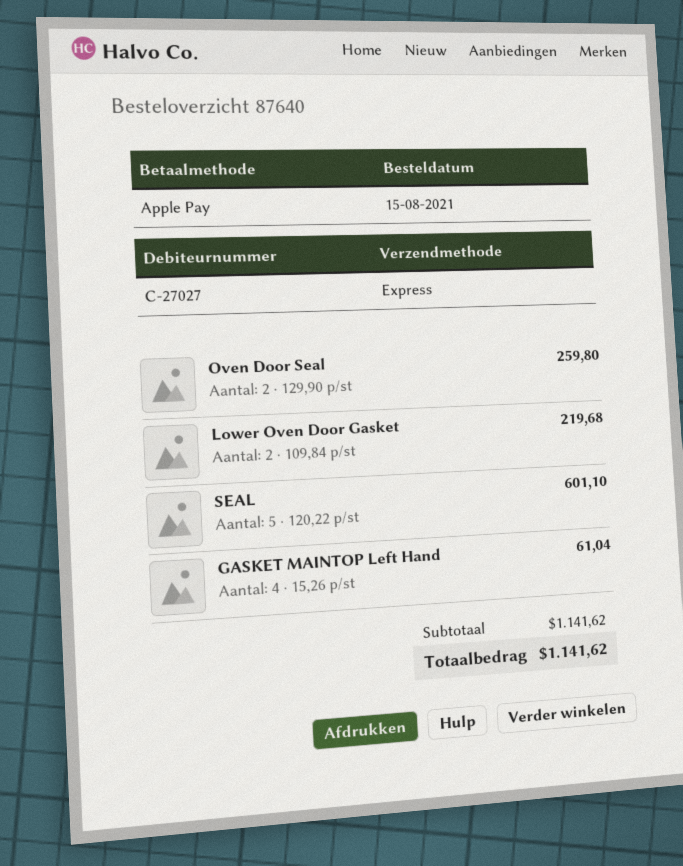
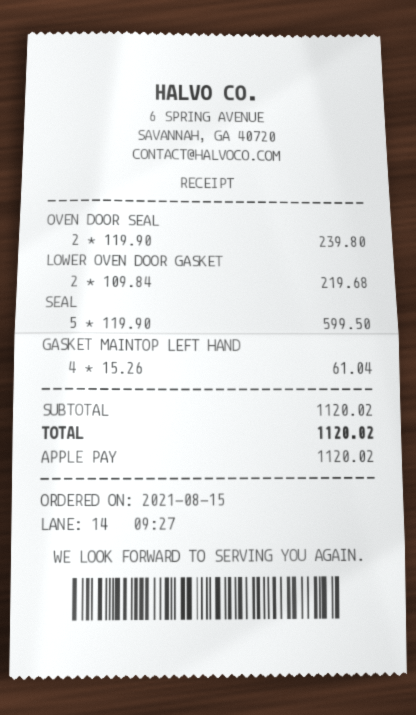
Oven Door Seal: 2 x 129.90 = 259.80 -> 2 x 119.90 = 239.80
SEAL: 5 x 120.22 = 601.10 -> 5 x 119.90 = 599.50
subtotal: 1141.62 -> 1120.02
total: 1141.62 -> 1120.02

